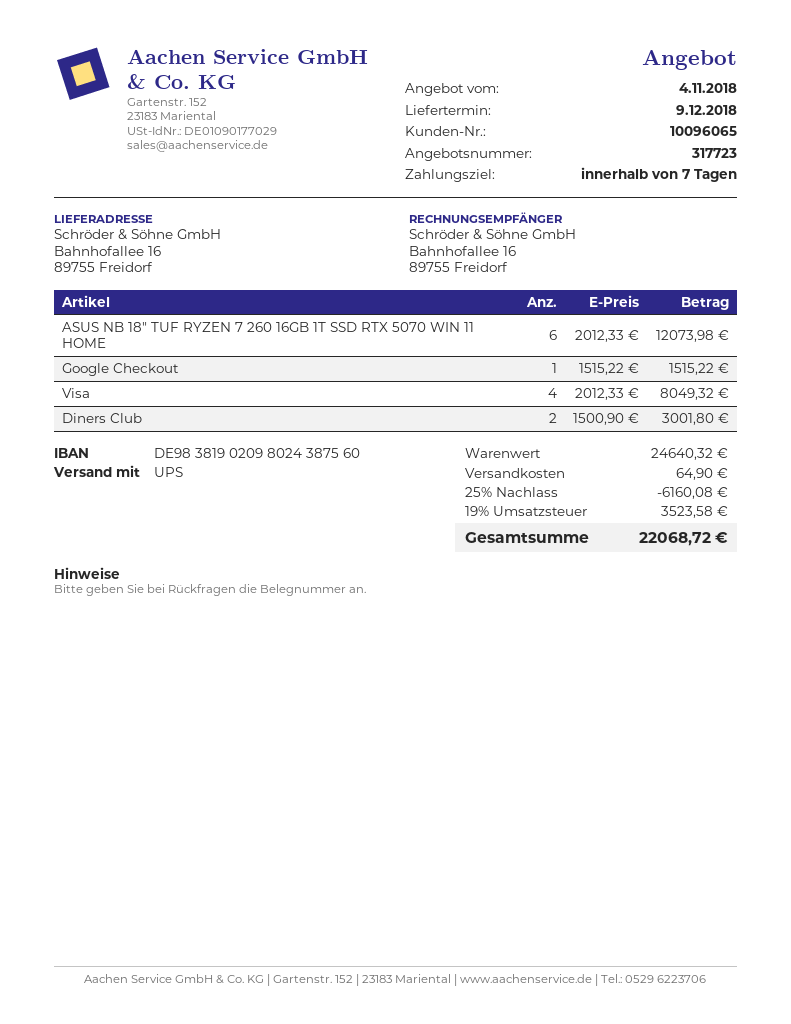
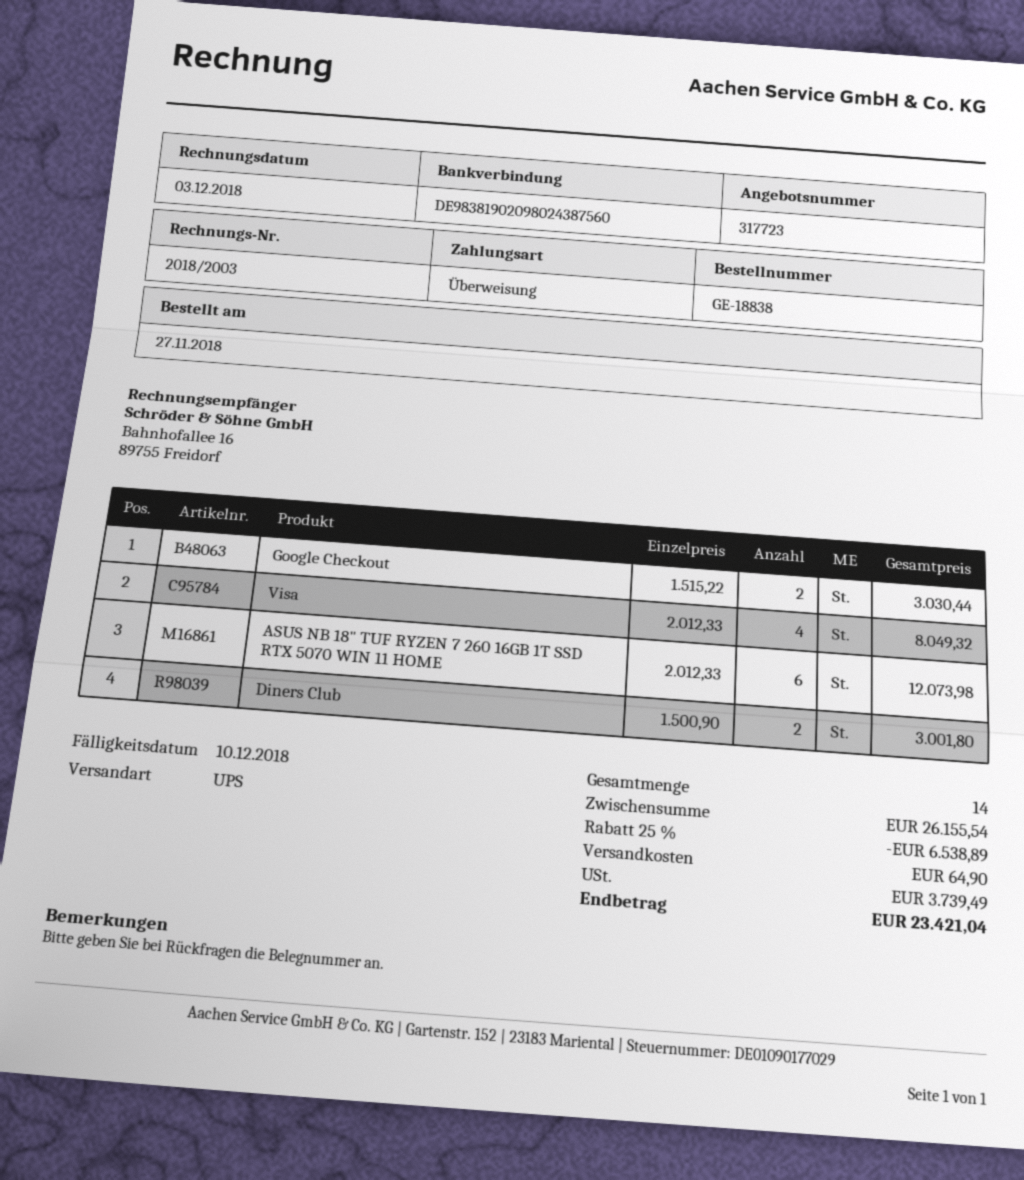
Google Checkout: 1 x 1515.22 = 1515.22 -> 2 x 1515.22 = 3030.44
subtotal: 24640.32 -> 26155.54
discount: 25% = 6160.08 -> 25% = 6538.89
tax: 3523.58 -> 3739.49
total: 22068.72 -> 23421.04

